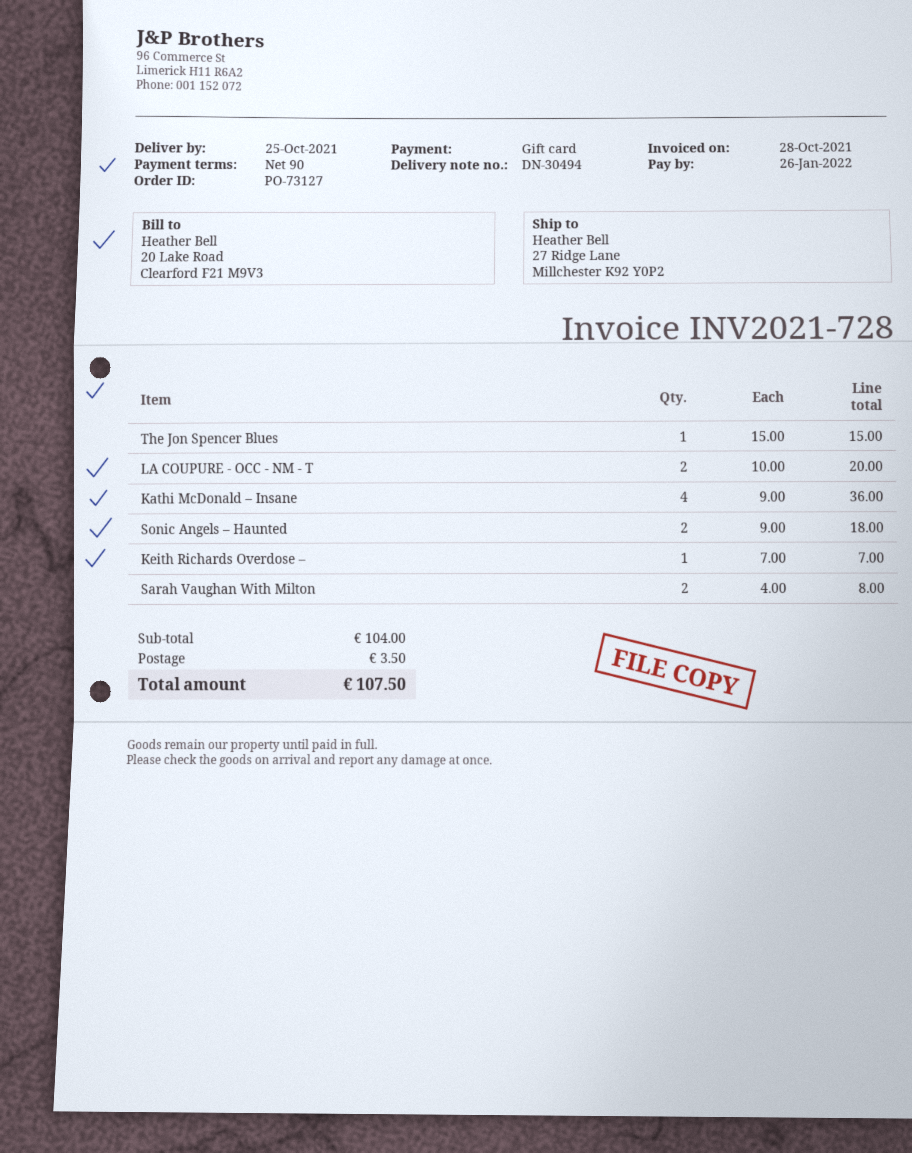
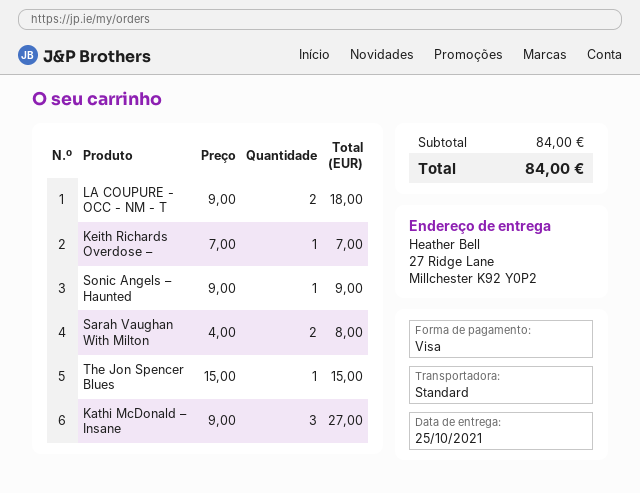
payment method: gift card -> Visa
LA COUPURE - OCC - NM - T: 2 x 10.00 = 20.00 -> 2 x 9.00 = 18.00
Kathi McDonald – Insane: 4 x 9.00 = 36.00 -> 3 x 9.00 = 27.00
Sonic Angels – Haunted: 2 x 9.00 = 18.00 -> 1 x 9.00 = 9.00
subtotal: 104.00 -> 84.00
shipping: 3.50 -> none
total: 107.50 -> 84.00

